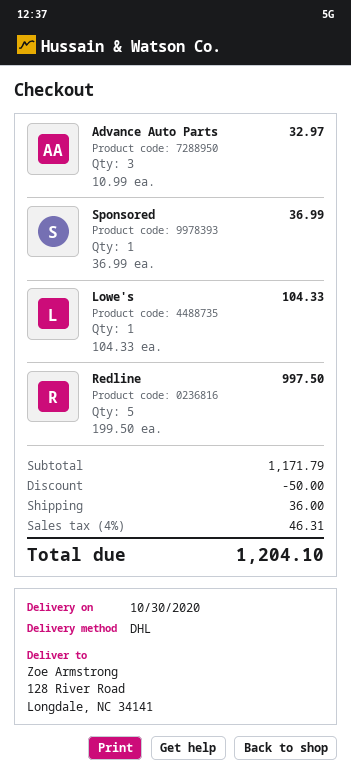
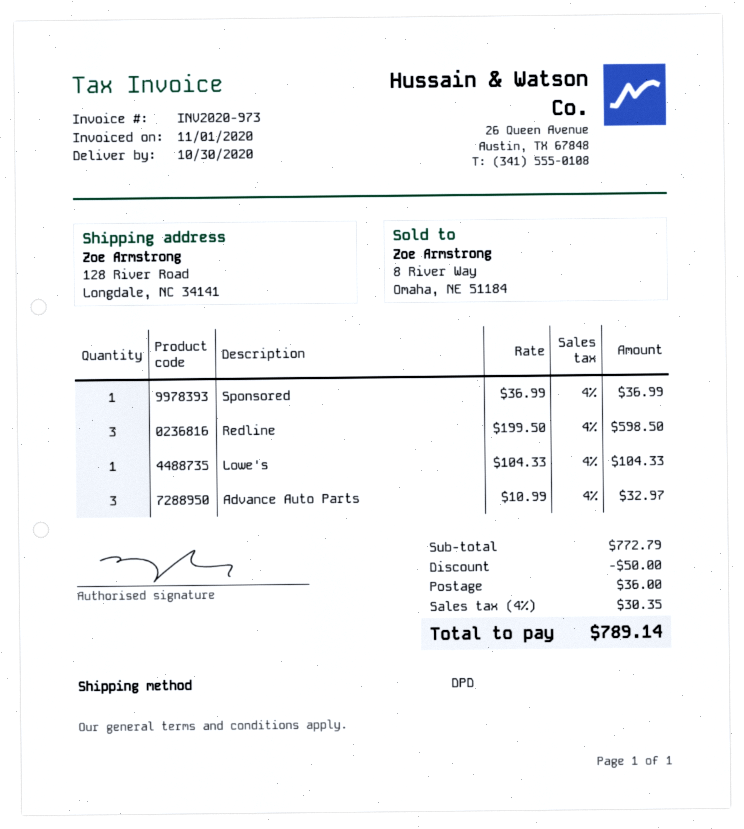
shipping method: DHL -> DPD
Redline: 5 x 199.50 = 997.50 -> 3 x 199.50 = 598.50
subtotal: 1171.79 -> 772.79
tax: 4% = 46.31 -> 4% = 30.35
total: 1204.10 -> 789.14

